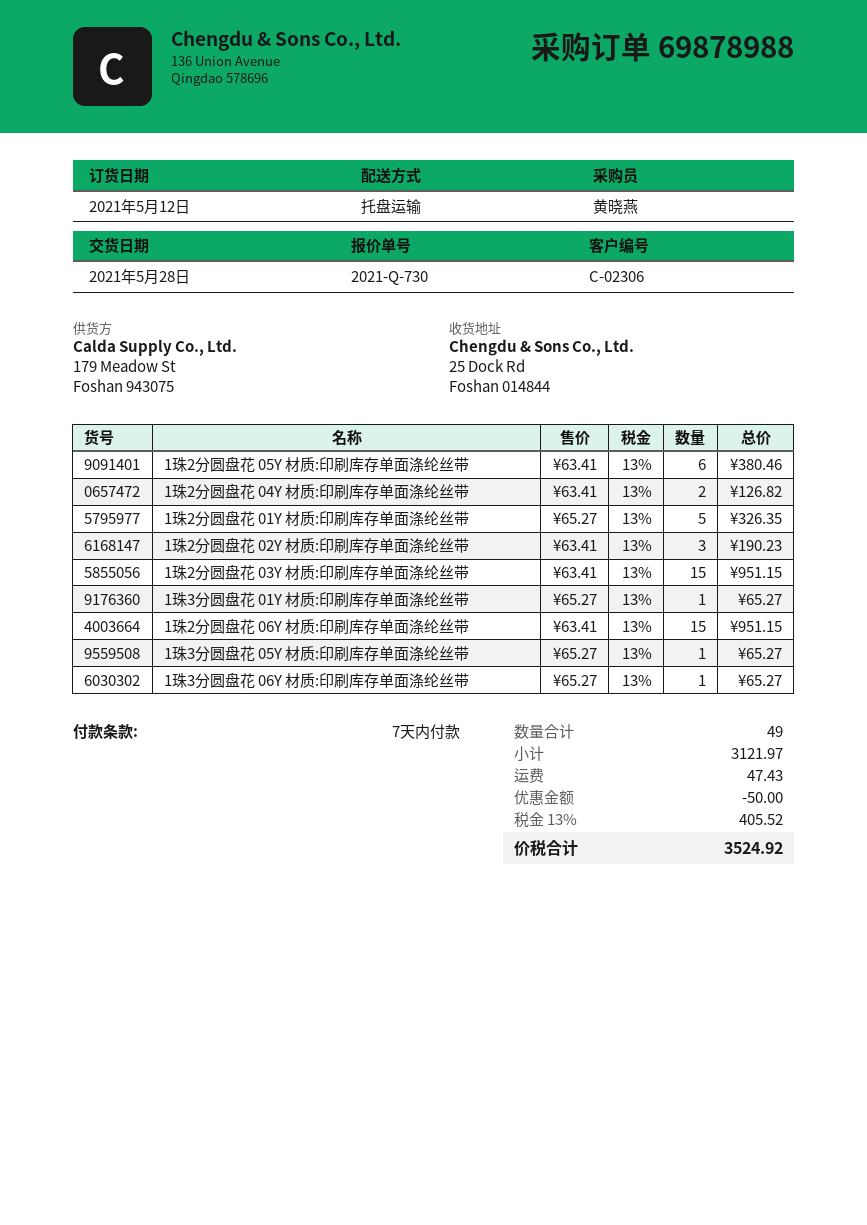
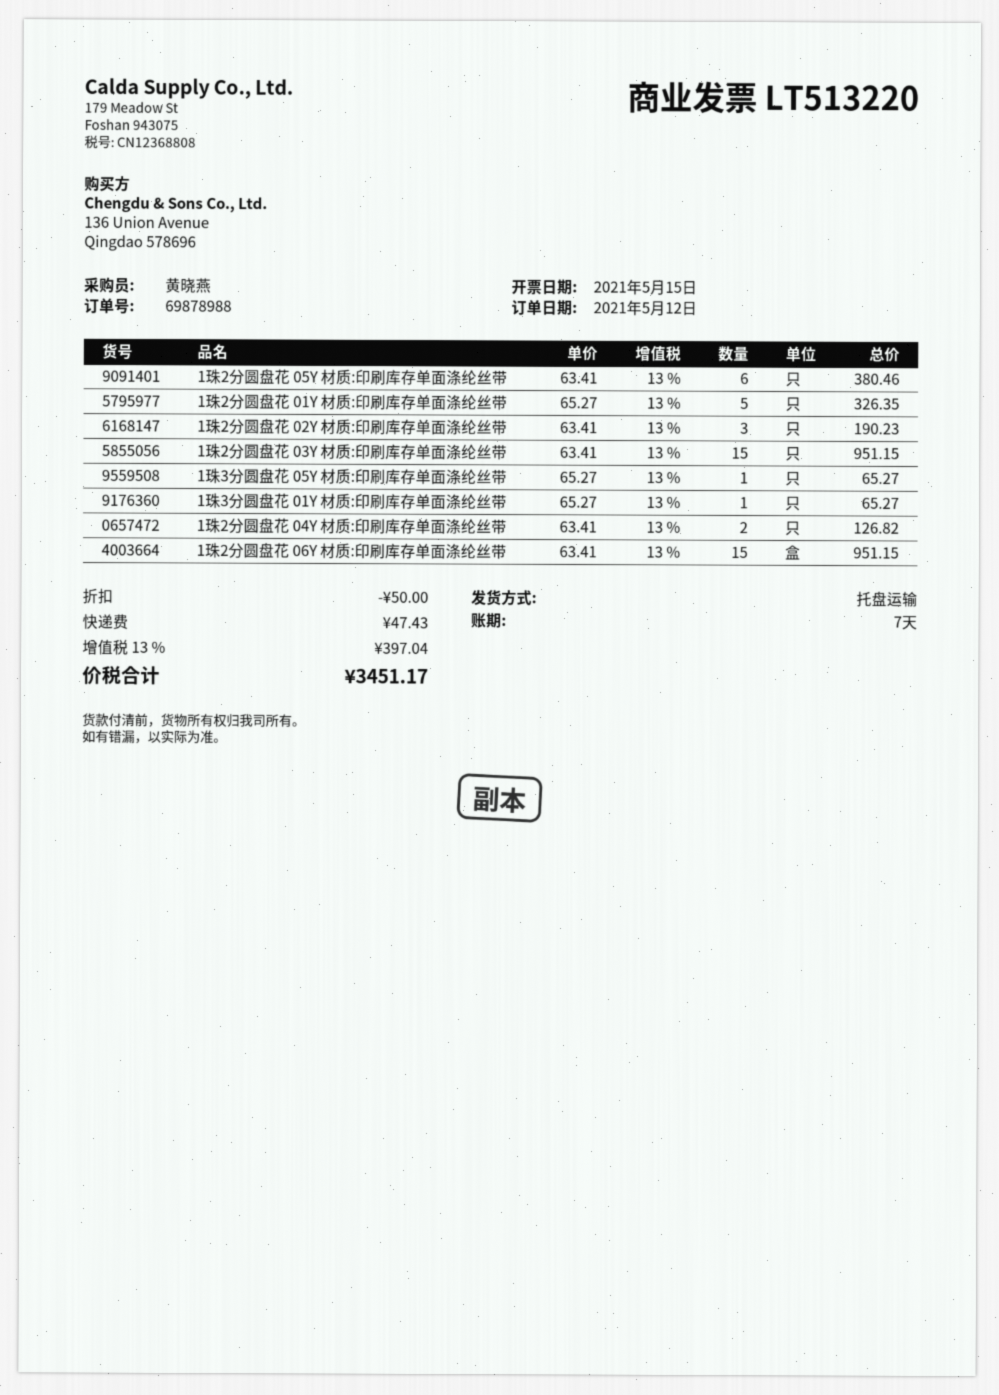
1珠3分圆盘花 06Y 材质:印刷库存单面涤纶丝带: 1 x 65.27 = 65.27 -> none
tax: 13% = 405.52 -> 13% = 397.04
total: 3524.92 -> 3451.17

